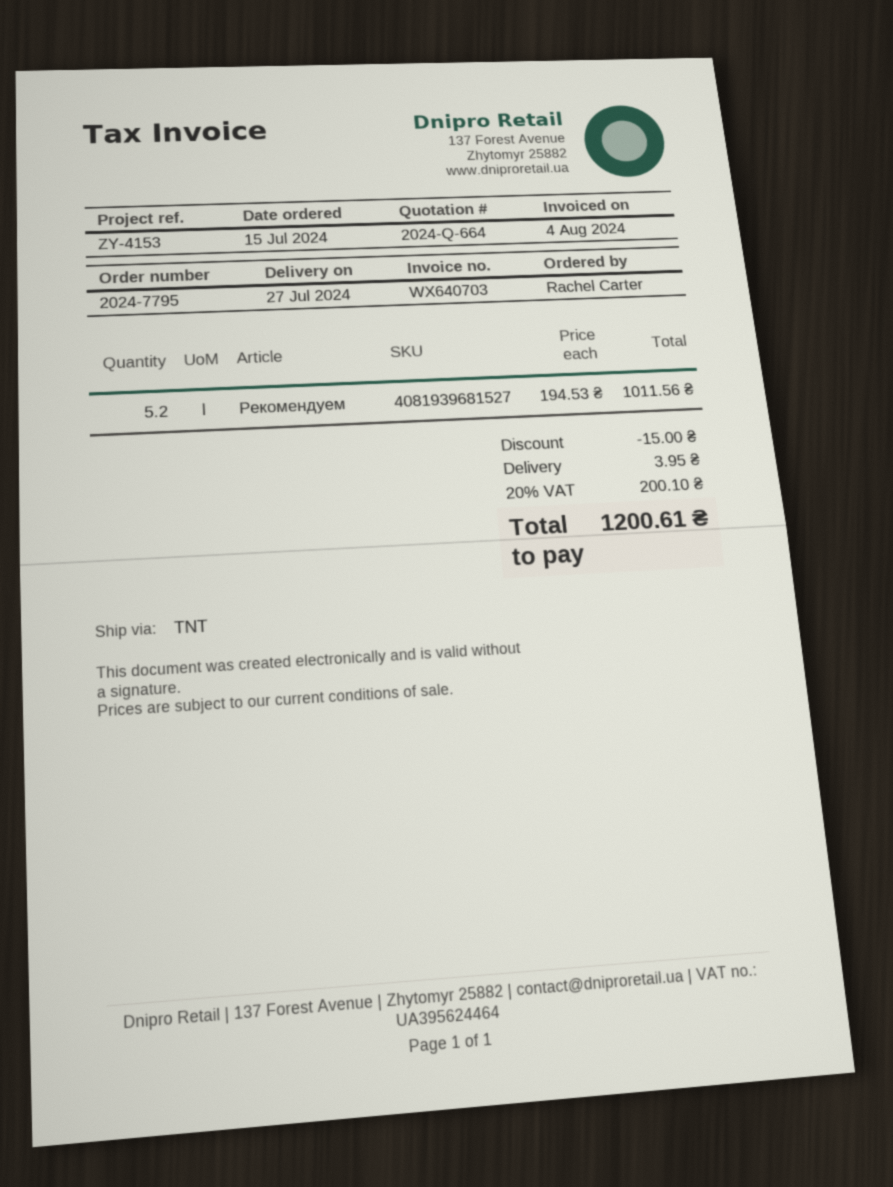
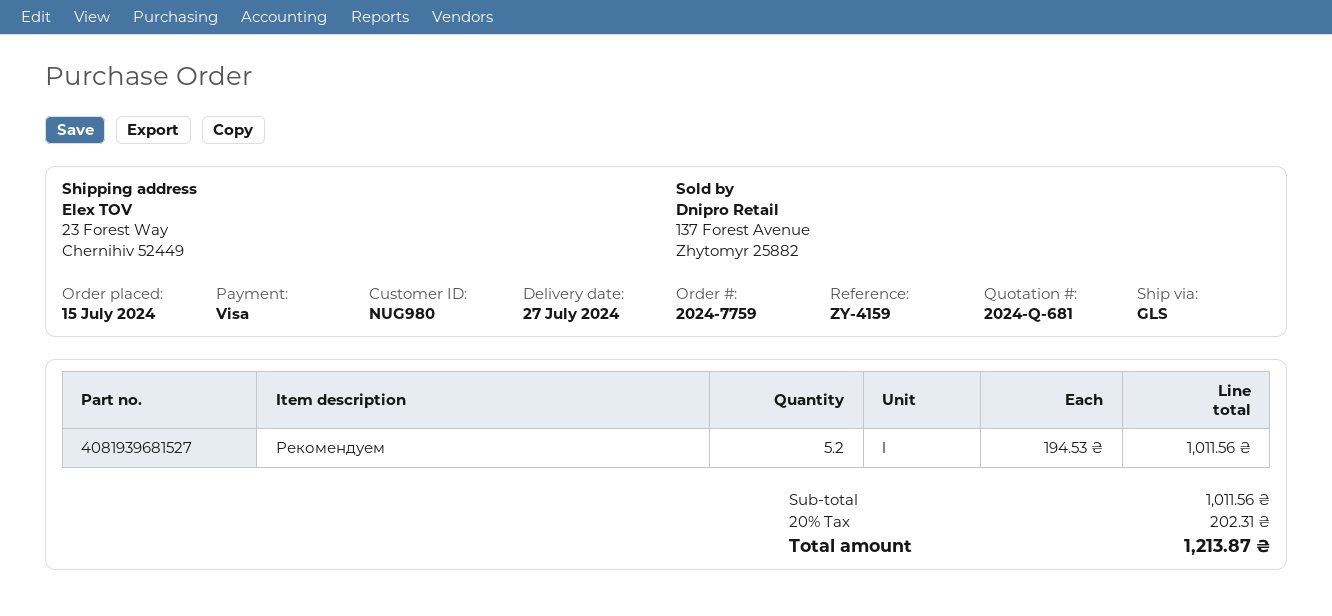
quote number: 2024-Q-664 -> 2024-Q-681
order number: 2024-7795 -> 2024-7759
reference: ZY-4153 -> ZY-4159
shipping method: TNT -> GLS
discount: 15.00 -> none
shipping: 3.95 -> none
tax: 20% = 200.10 -> 20% = 202.31
total: 1200.61 -> 1213.87

